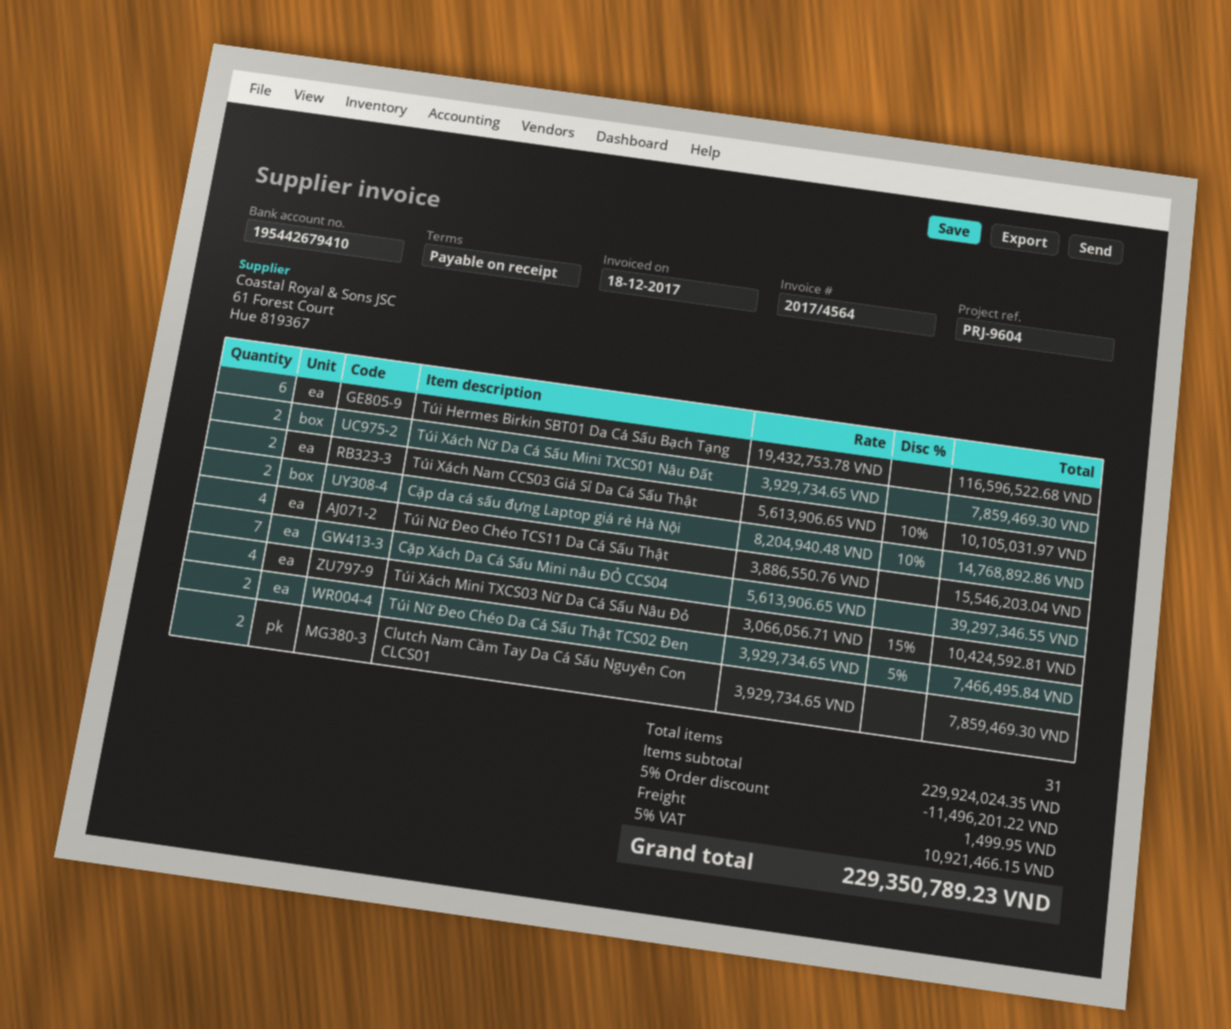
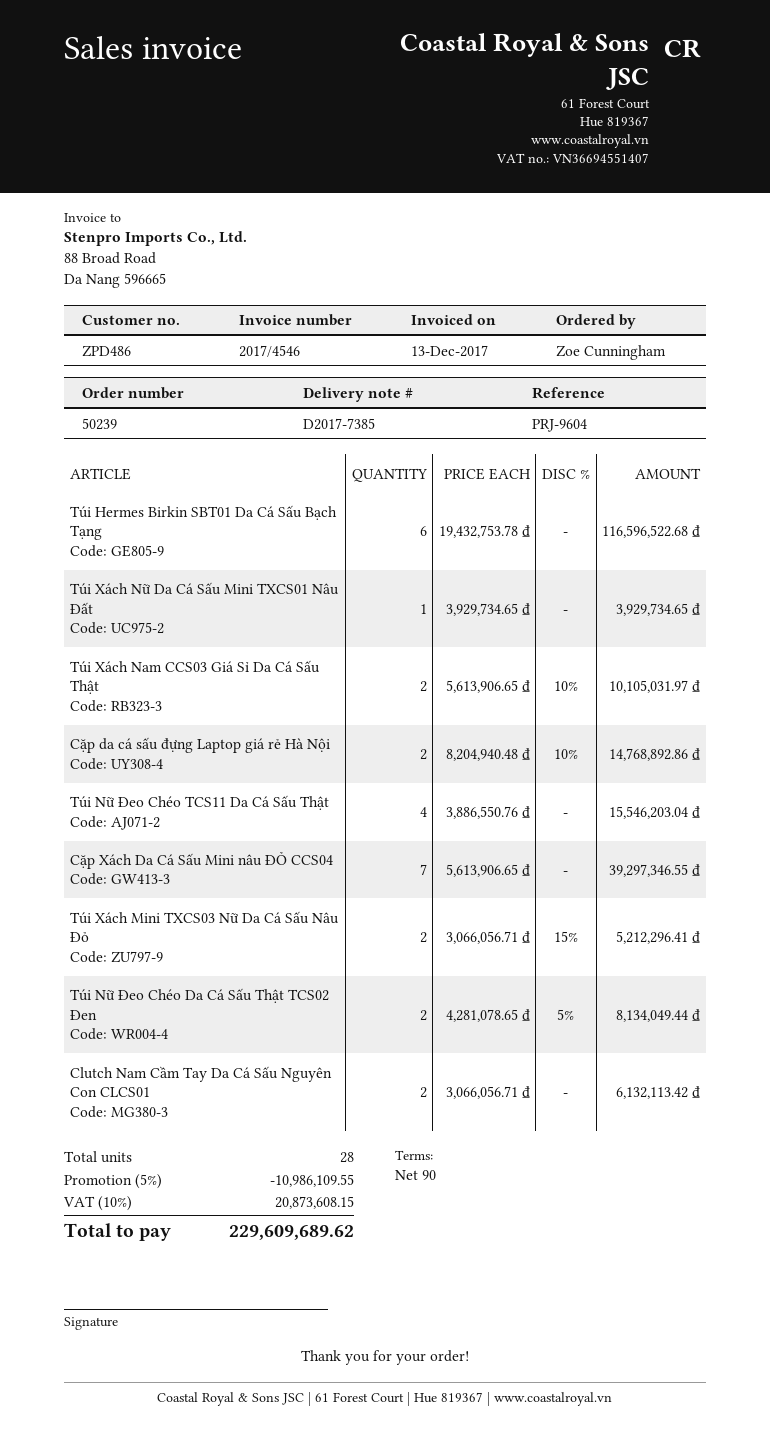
invoice number: 2017/4564 -> 2017/4546
invoice date: 2017-12-18 -> 2017-12-13
payment terms: on receipt -> 90 days
Túi Xách Nữ Da Cá Sấu Mini TXCS01 Nâu Đất: 2 x 3929734.65 = 7859469.30 -> 1 x 3929734.65 = 3929734.65
Túi Xách Mini TXCS03 Nữ Da Cá Sấu Nâu Đỏ: 4 x 3066056.71 - 15% = 10424592.81 -> 2 x 3066056.71 - 15% = 5212296.41
Túi Nữ Đeo Chéo Da Cá Sấu Thật TCS02 Đen: 2 x 3929734.65 - 5% = 7466495.84 -> 2 x 4281078.65 - 5% = 8134049.44
Clutch Nam Cầm Tay Da Cá Sấu Nguyên Con CLCS01: 2 x 3929734.65 = 7859469.30 -> 2 x 3066056.71 = 6132113.42
total quantity: 31 -> 28
discount: 5% = 11496201.22 -> 5% = 10986109.55
shipping: 1499.95 -> none
tax: 5% = 10921466.15 -> 10% = 20873608.15
total: 229350789.23 -> 229609689.62

